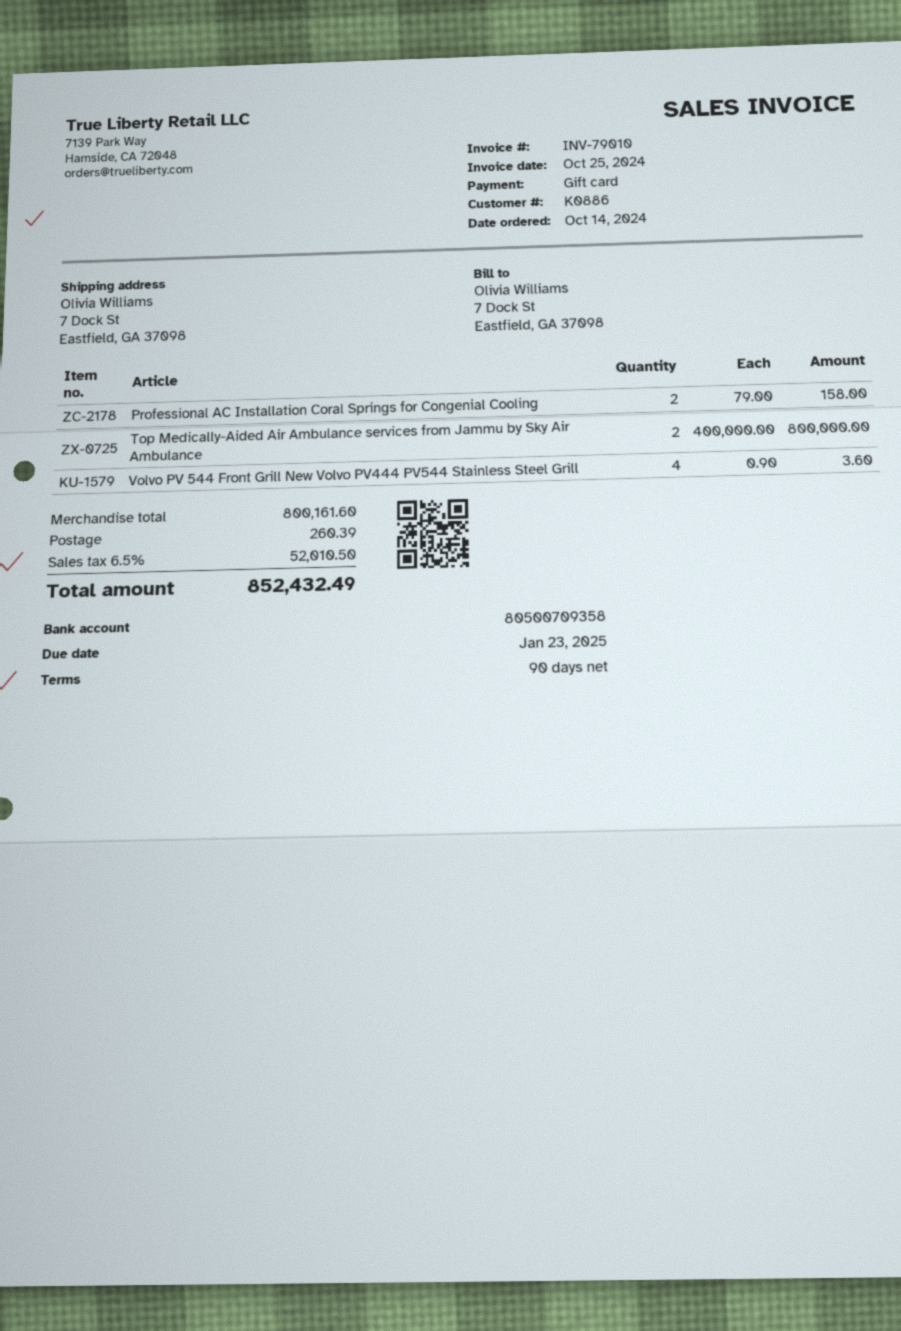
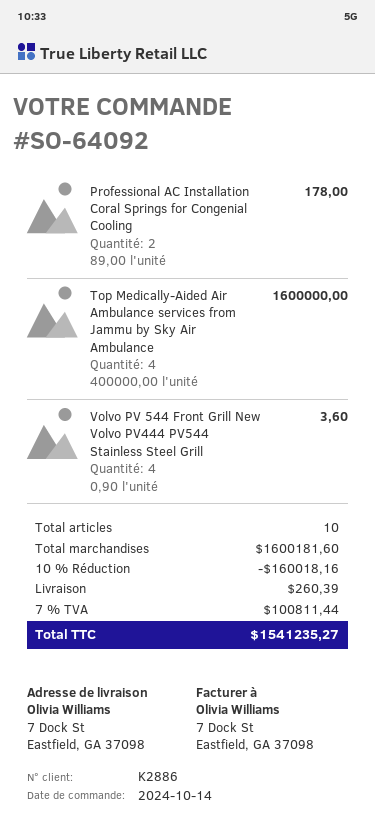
customer number: K0886 -> K2886
Professional AC Installation Coral Springs for Congenial Cooling: 2 x 79.00 = 158.00 -> 2 x 89.00 = 178.00
Top Medically-Aided Air Ambulance services from Jammu by Sky Air Ambulance: 2 x 400000.00 = 800000.00 -> 4 x 400000.00 = 1600000.00
subtotal: 800161.60 -> 1600181.60
discount: none -> 10% = 160018.16
tax: 6.5% = 52010.50 -> 7% = 100811.44
total: 852432.49 -> 1541235.27

